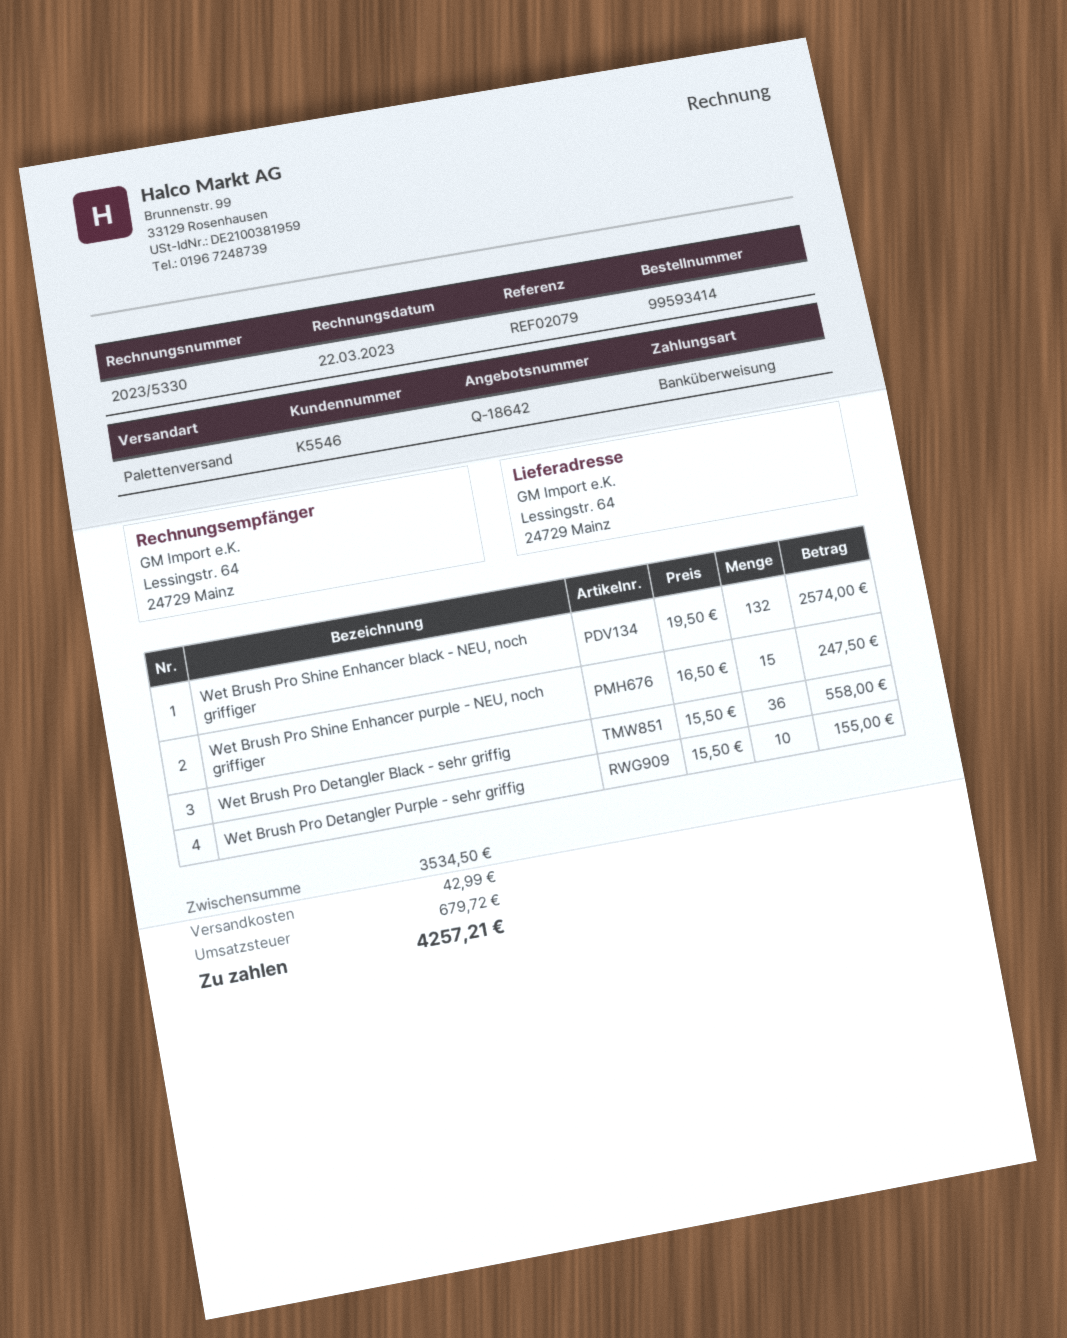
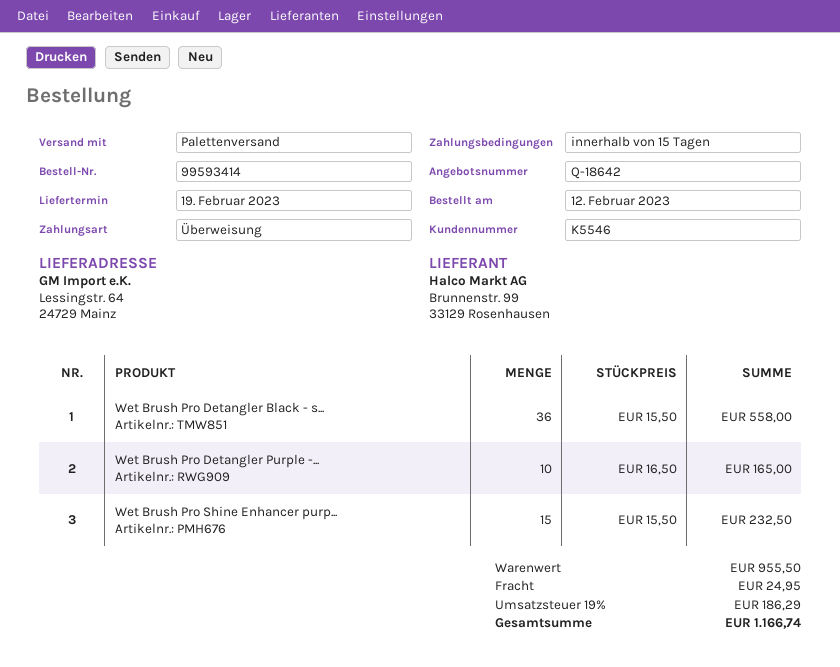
Wet Brush Pro Shine Enhancer black - NEU, noch griffiger: 132 x 19.50 = 2574.00 -> none
Wet Brush Pro Shine Enhancer purple - NEU, noch griffiger: 15 x 16.50 = 247.50 -> 15 x 15.50 = 232.50
Wet Brush Pro Detangler Purple - sehr griffig: 10 x 15.50 = 155.00 -> 10 x 16.50 = 165.00
subtotal: 3534.50 -> 955.50
shipping: 42.99 -> 24.95
tax: 679.72 -> 186.29
total: 4257.21 -> 1166.74

